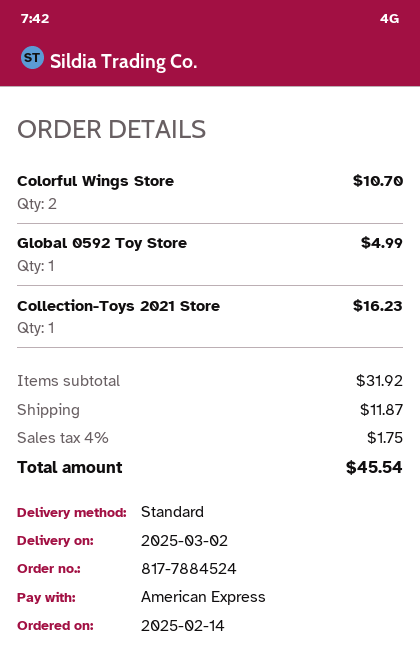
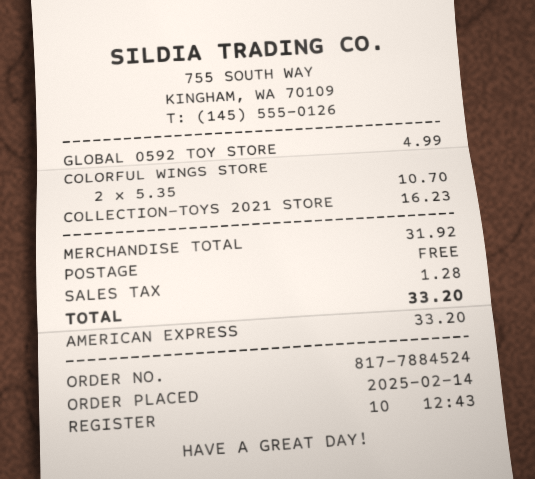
shipping: 11.87 -> 0.00
tax: 1.75 -> 1.28
total: 45.54 -> 33.20

